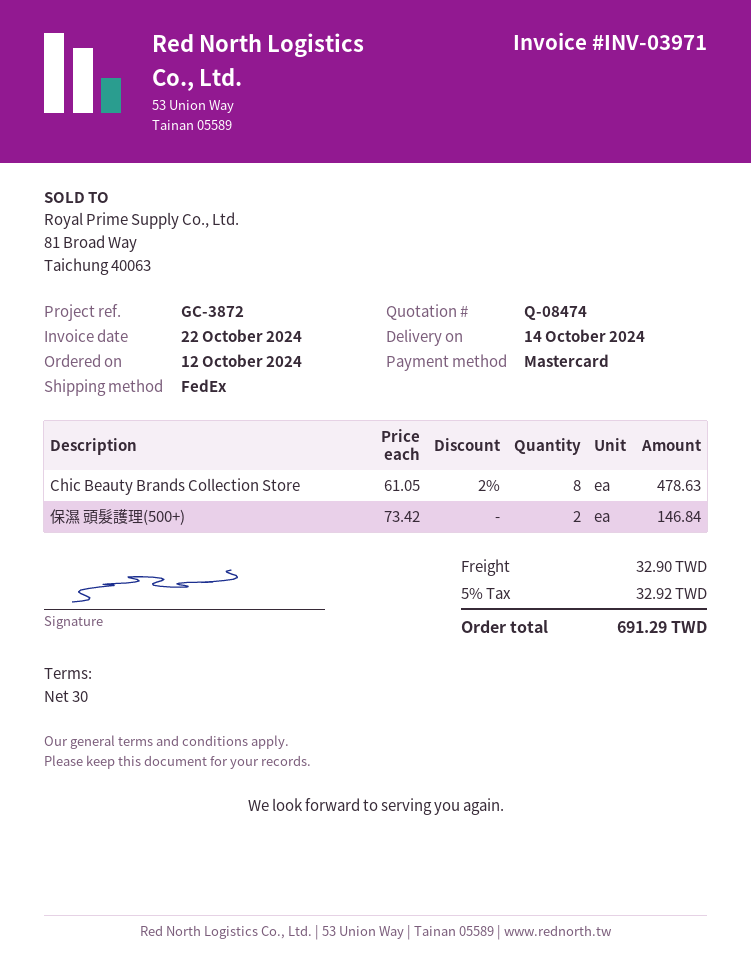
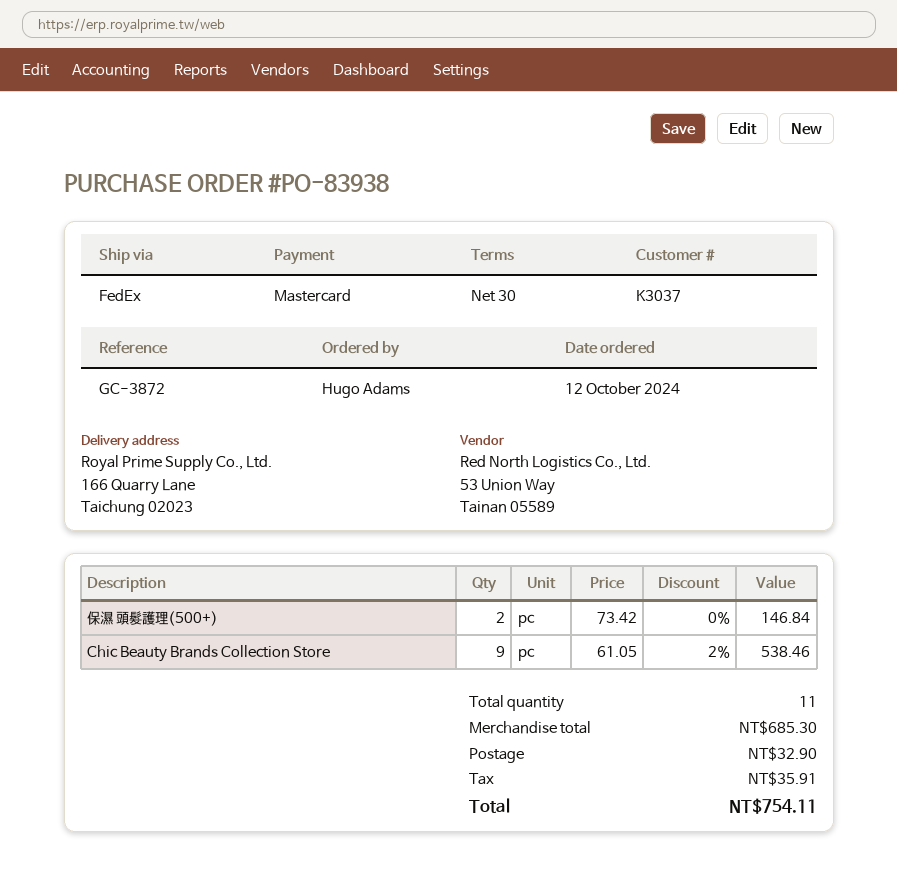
Chic Beauty Brands Collection Store: 8 x 61.05 - 2% = 478.63 -> 9 x 61.05 - 2% = 538.46
tax: 32.92 -> 35.91
total: 691.29 -> 754.11

